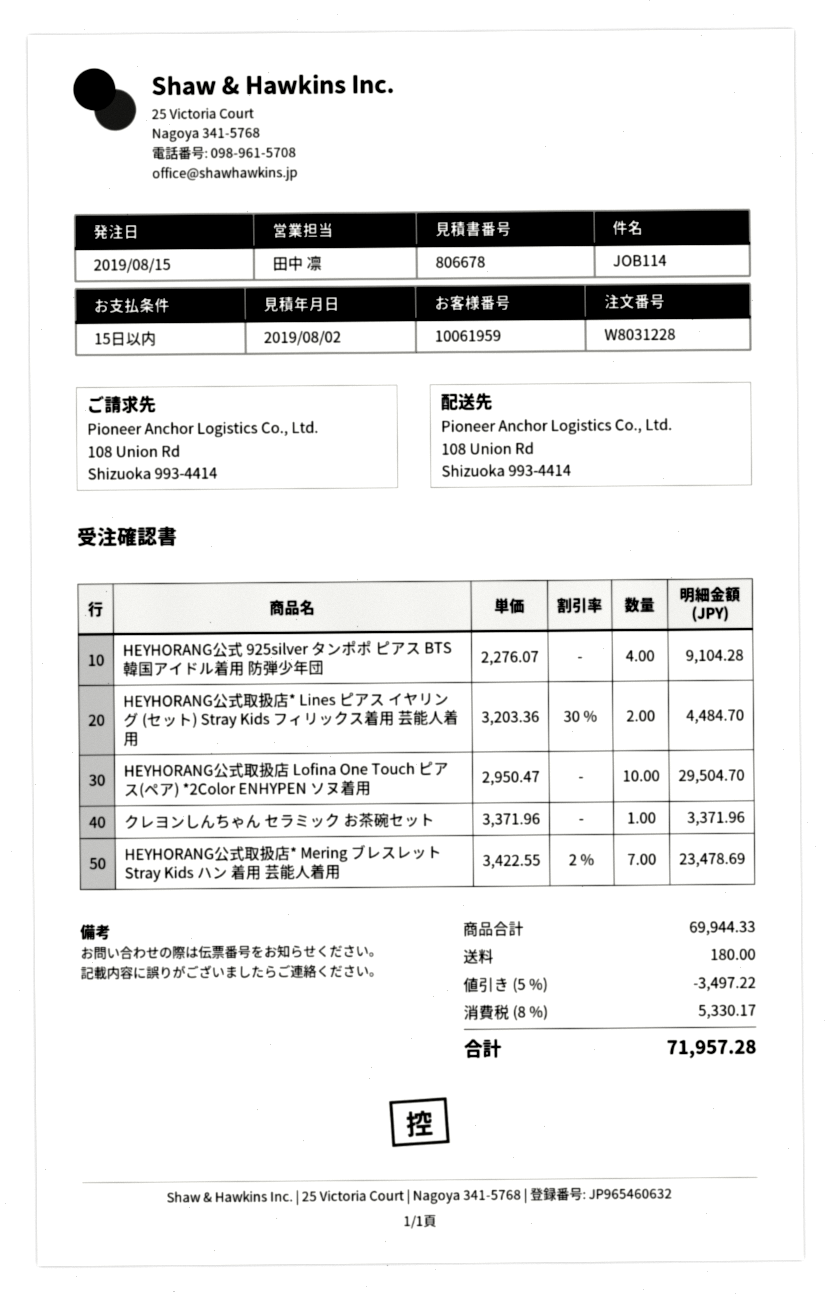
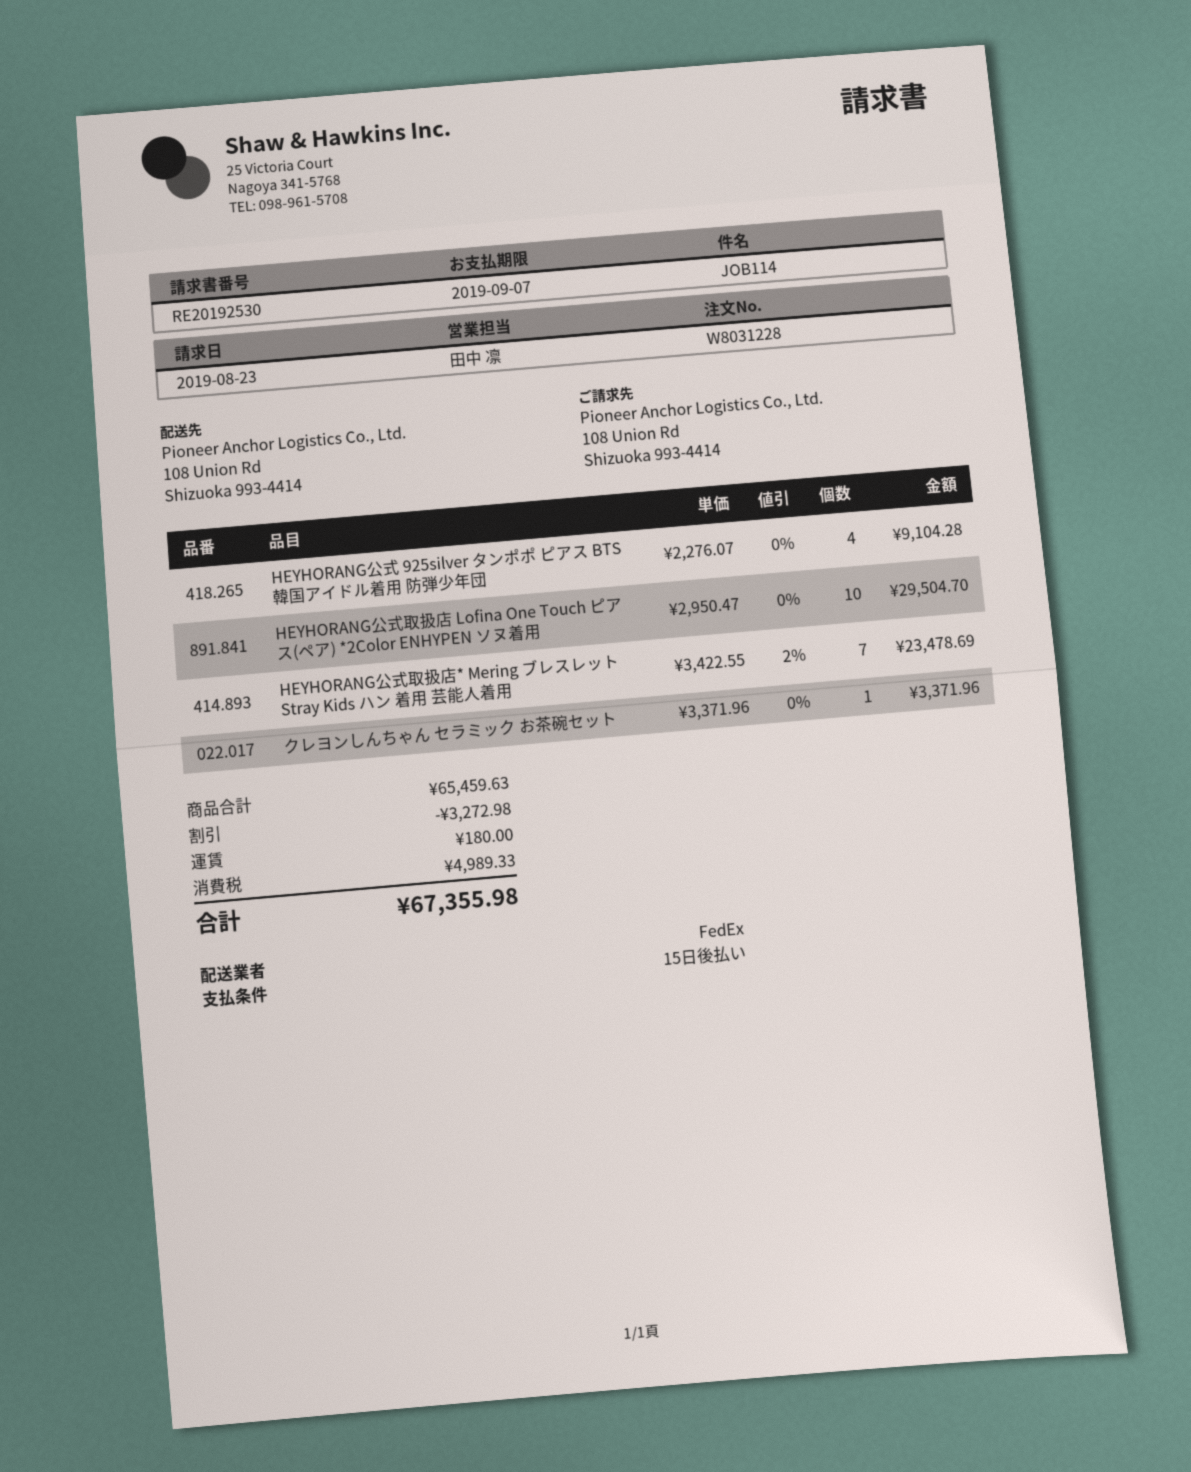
HEYHORANG公式取扱店* Lines ピアス イヤリング (セット) Stray Kids フィリックス着用 芸能人着用: 2 x 3203.36 - 30% = 4484.70 -> none
subtotal: 69944.33 -> 65459.63
discount: 3497.22 -> 3272.98
tax: 5330.17 -> 4989.33
total: 71957.28 -> 67355.98

